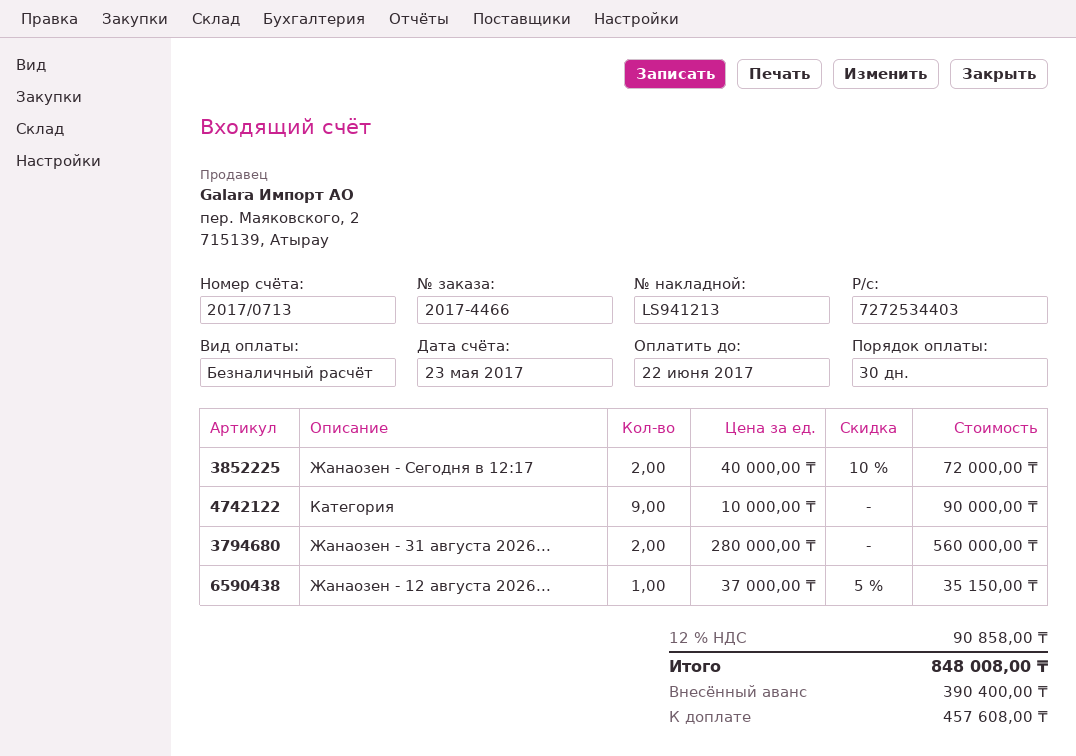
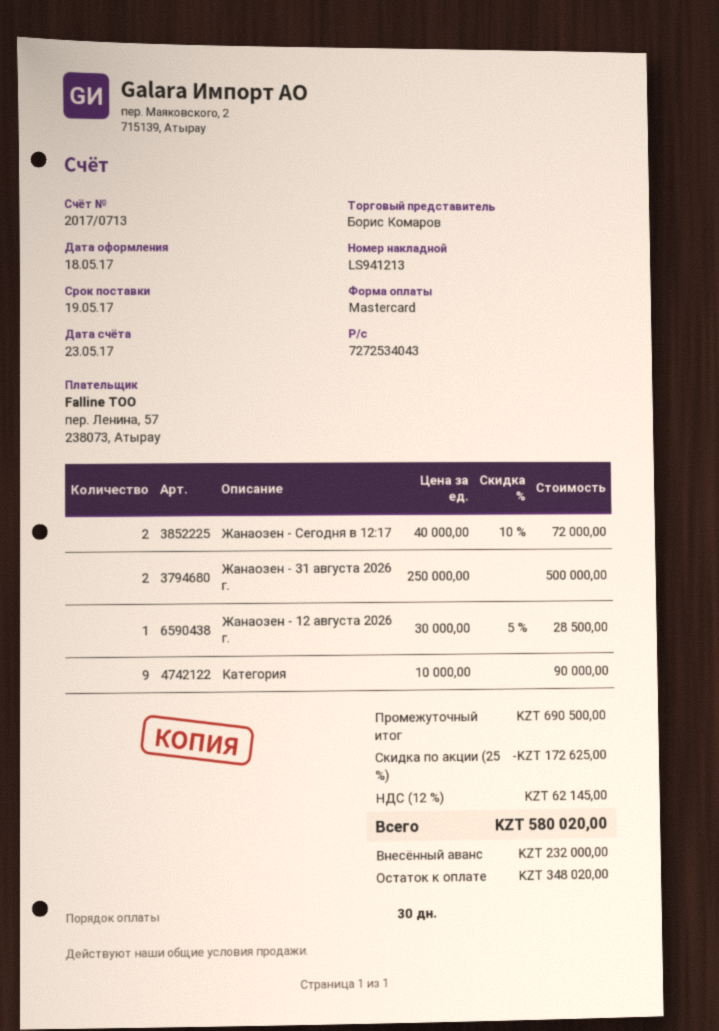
payment method: bank transfer -> Mastercard
bank account: 7272534403 -> 7272534043
Жанаозен - 31 августа 2026...: 2 x 280000.00 = 560000.00 -> 2 x 250000.00 = 500000.00
Жанаозен - 12 августа 2026...: 1 x 37000.00 - 5% = 35150.00 -> 1 x 30000.00 - 5% = 28500.00
discount: none -> 25% = 172625.00
tax: 12% = 90858.00 -> 12% = 62145.00
total: 848008.00 -> 580020.00
deposit: 390400.00 -> 232000.00
balance: 457608.00 -> 348020.00

